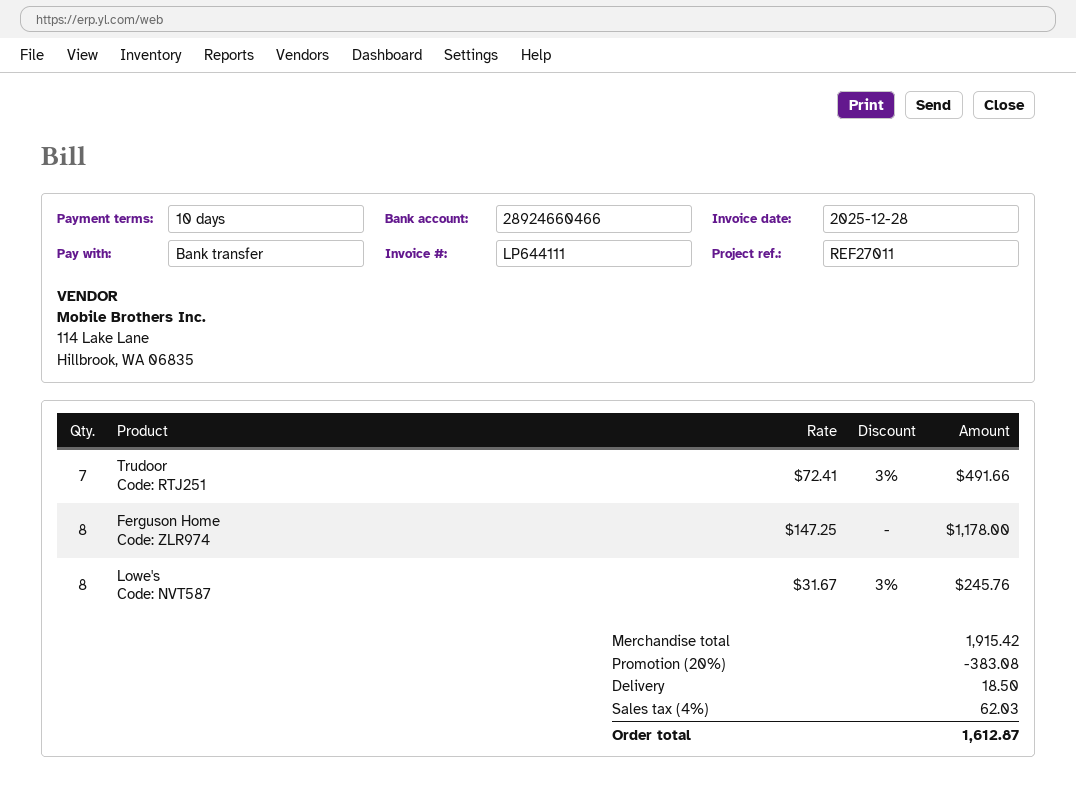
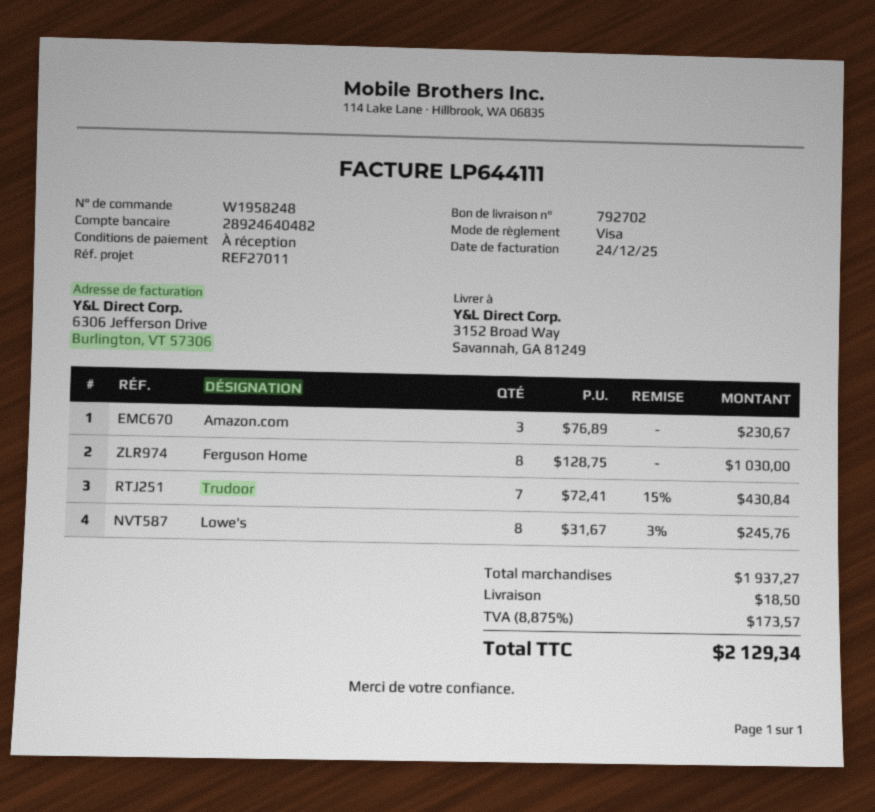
invoice date: 2025-12-28 -> 2025-12-24
payment terms: 10 days -> on receipt
payment method: bank transfer -> Visa
bank account: 28924660466 -> 28924640482
Trudoor: 7 x 72.41 - 3% = 491.66 -> 7 x 72.41 - 15% = 430.84
Ferguson Home: 8 x 147.25 = 1178.00 -> 8 x 128.75 = 1030.00
Amazon.com: none -> 3 x 76.89 = 230.67
subtotal: 1915.42 -> 1937.27
discount: 20% = 383.08 -> none
tax: 4% = 62.03 -> 8.875% = 173.57
total: 1612.87 -> 2129.34

